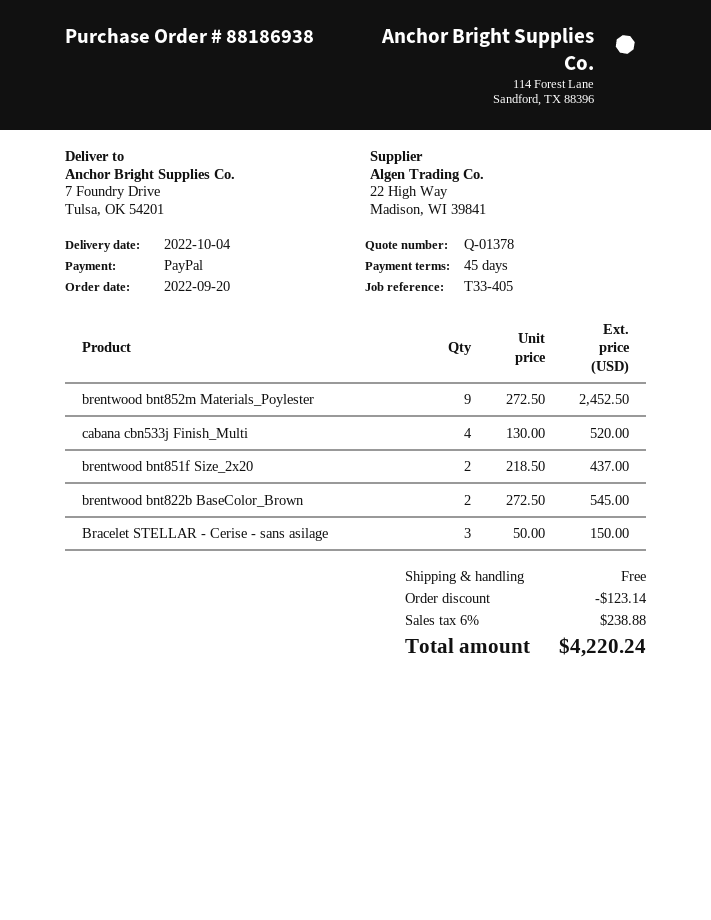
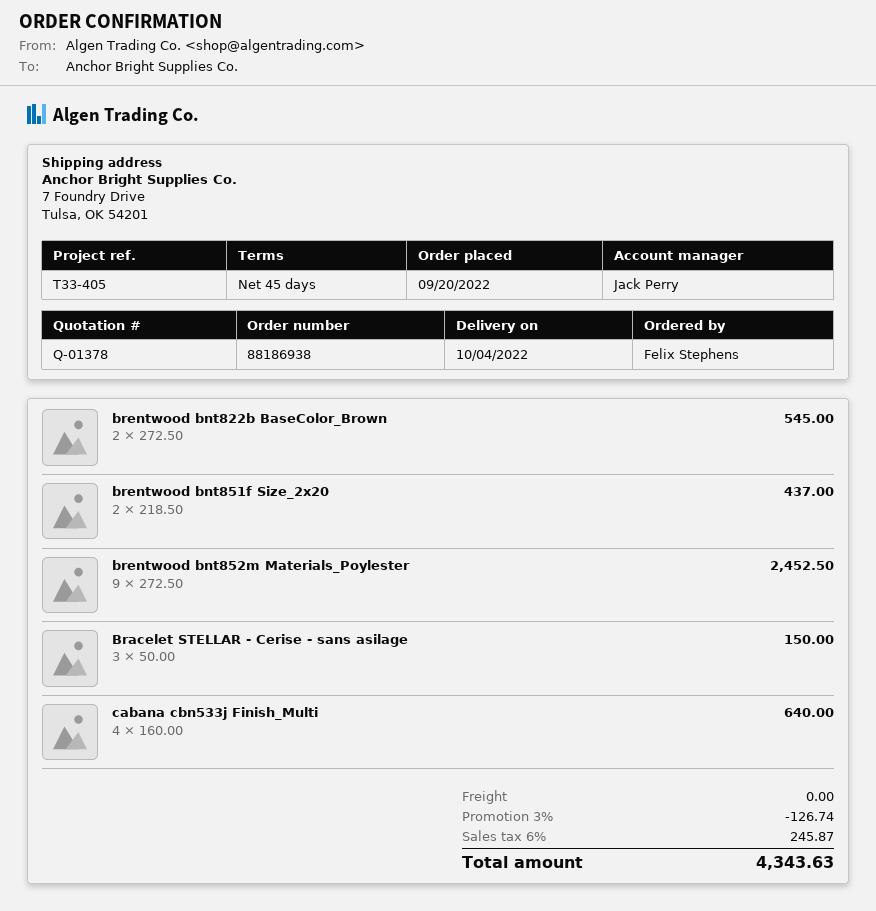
cabana cbn533j Finish_Multi: 4 x 130.00 = 520.00 -> 4 x 160.00 = 640.00
discount: 123.14 -> 126.74
tax: 6% = 238.88 -> 6% = 245.87
total: 4220.24 -> 4343.63

